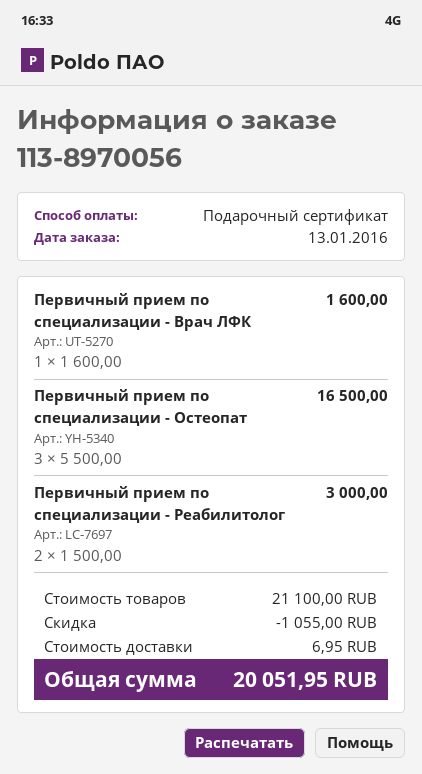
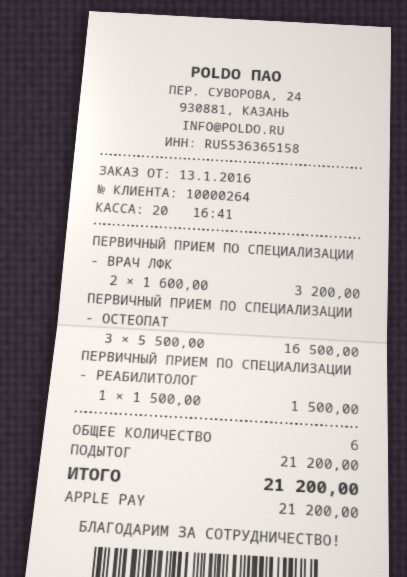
payment method: gift card -> Apple Pay
Первичный прием по специализации - Врач ЛФК: 1 x 1600.00 = 1600.00 -> 2 x 1600.00 = 3200.00
Первичный прием по специализации - Реабилитолог: 2 x 1500.00 = 3000.00 -> 1 x 1500.00 = 1500.00
subtotal: 21100.00 -> 21200.00
discount: 1055.00 -> none
shipping: 6.95 -> none
total: 20051.95 -> 21200.00

